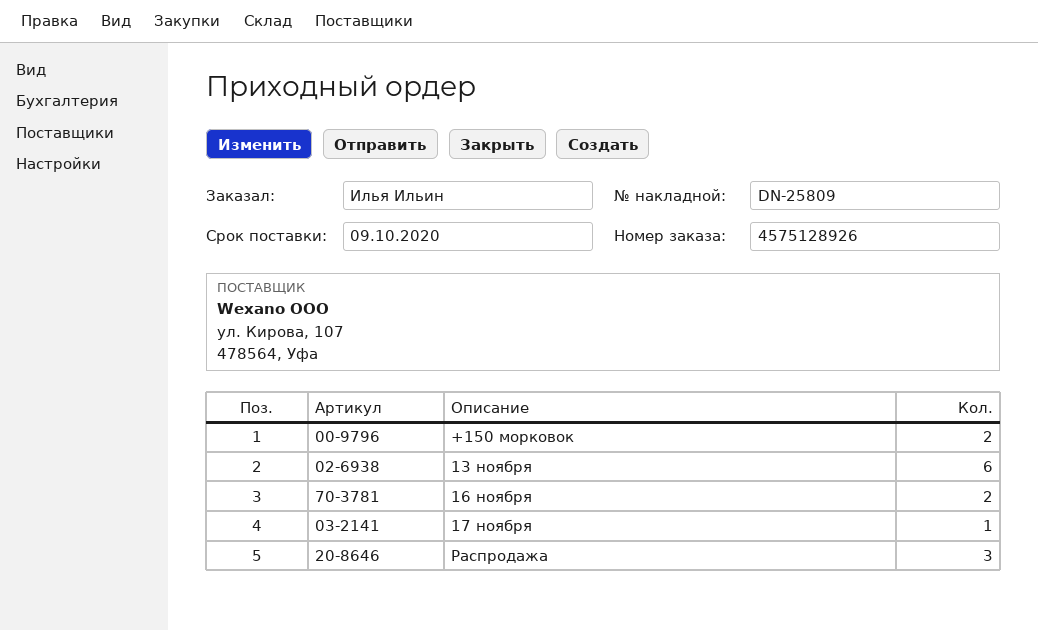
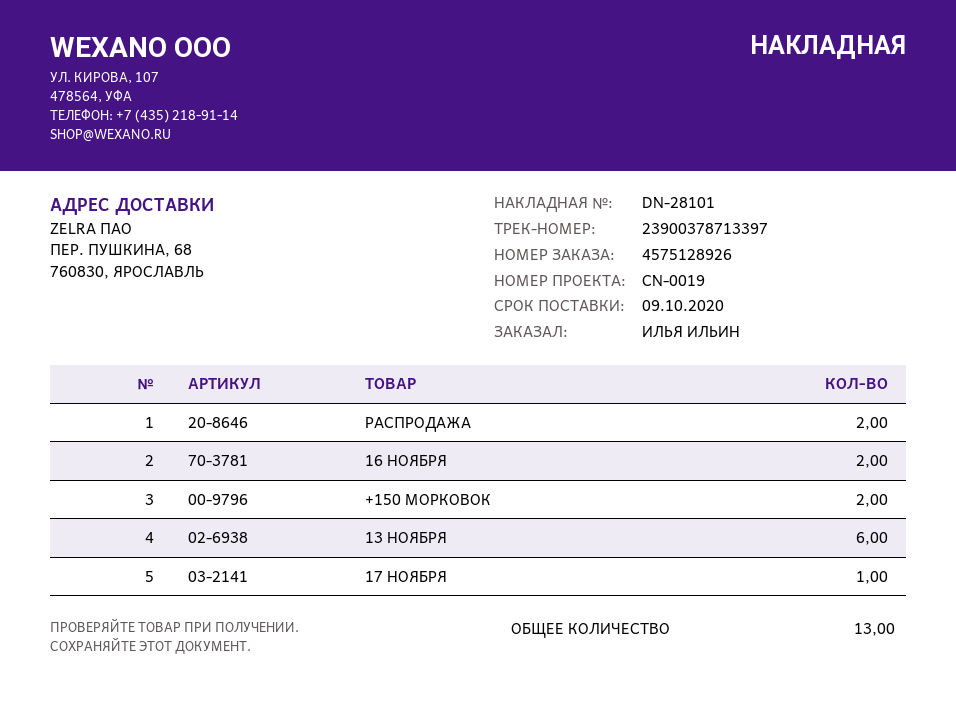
delivery note number: DN-25809 -> DN-28101
Распродажа: 3 -> 2

